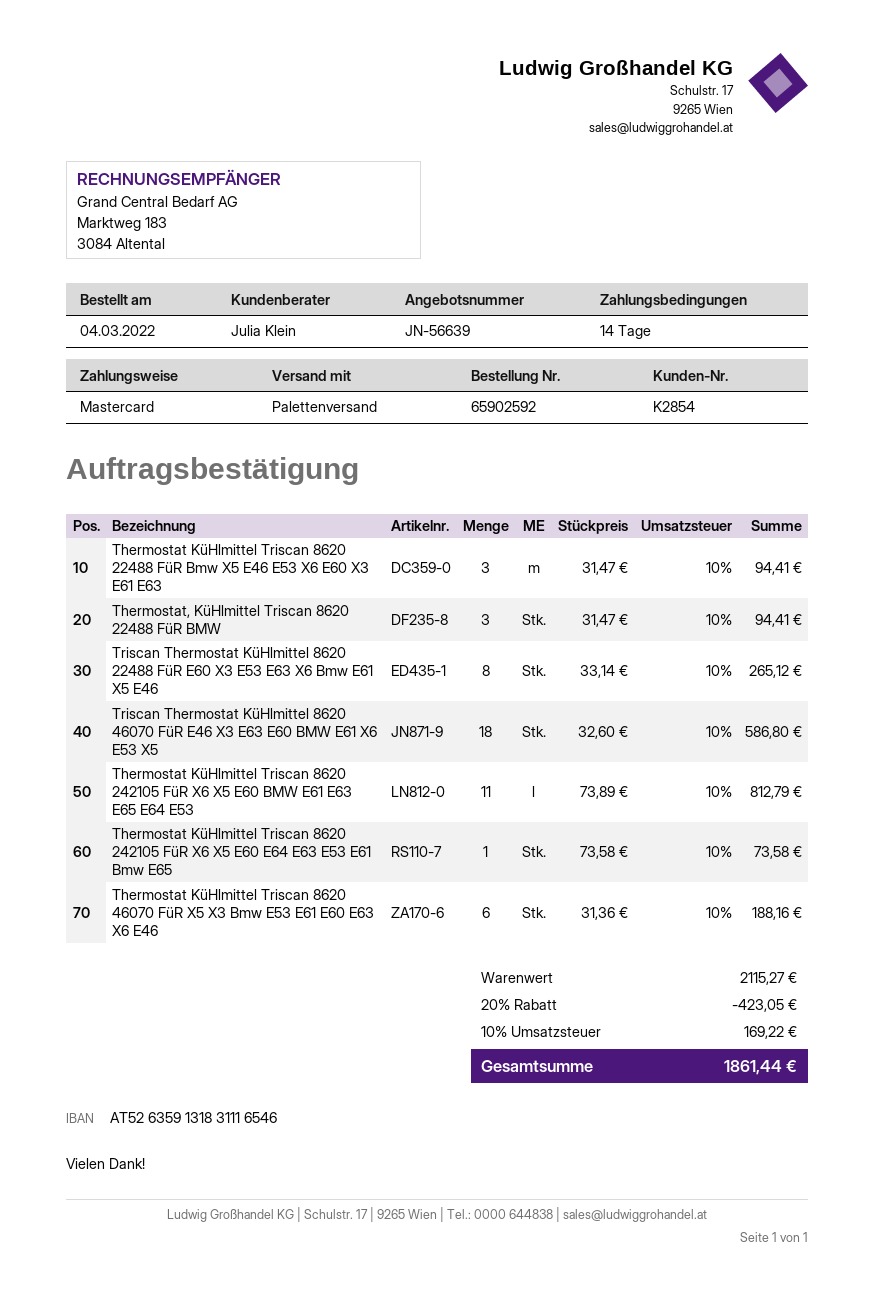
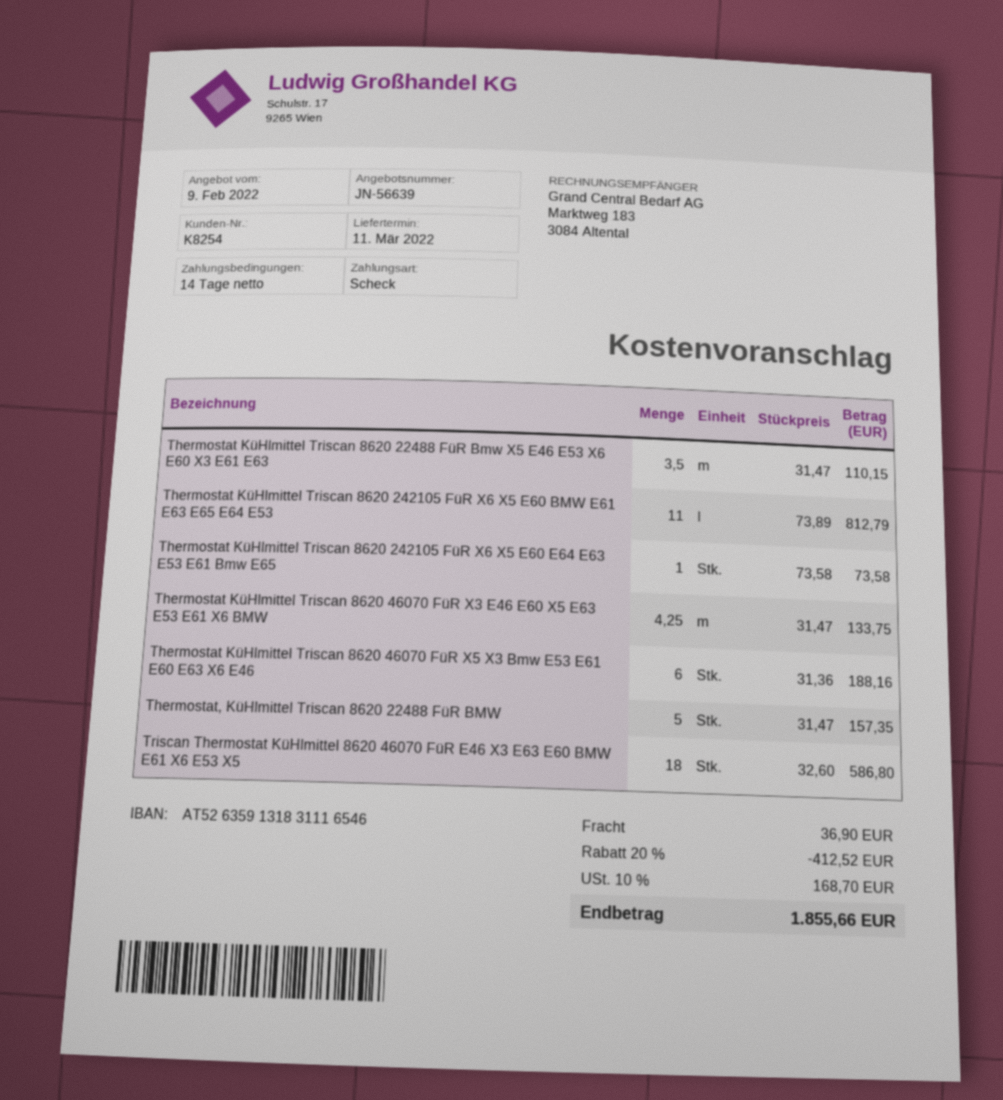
customer number: K2854 -> K8254
payment method: Mastercard -> cheque
Thermostat KüHlmittel Triscan 8620 22488 FüR Bmw X5 E46 E53 X6 E60 X3 E61 E63: 3 x 31.47 = 94.41 -> 3.5 x 31.47 = 110.15
Thermostat, KüHlmittel Triscan 8620 22488 FüR BMW: 3 x 31.47 = 94.41 -> 5 x 31.47 = 157.35
Triscan Thermostat KüHlmittel 8620 22488 FüR E60 X3 E53 E63 X6 Bmw E61 X5 E46: 8 x 33.14 = 265.12 -> none
Thermostat KüHlmittel Triscan 8620 46070 FüR X3 E46 E60 X5 E63 E53 E61 X6 BMW: none -> 4.25 x 31.47 = 133.75
discount: 20% = 423.05 -> 20% = 412.52
shipping: none -> 36.90
tax: 10% = 169.22 -> 10% = 168.70
total: 1861.44 -> 1855.66

